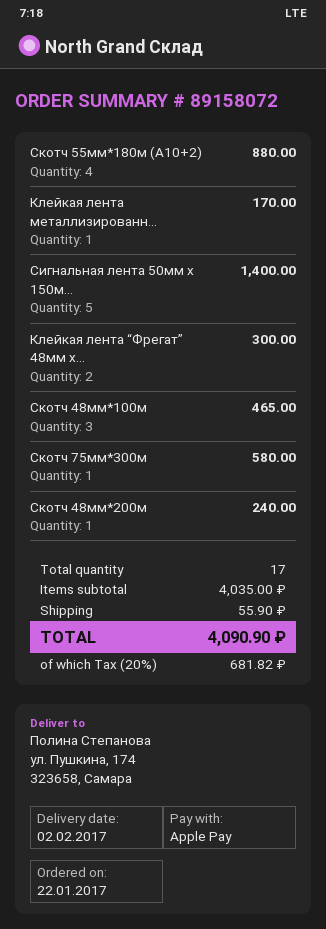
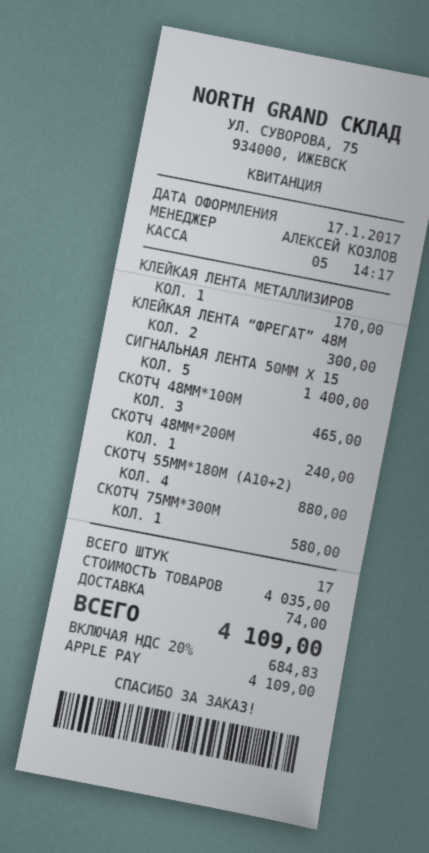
order date: 2017-01-22 -> 2017-01-17
shipping: 55.90 -> 74.00
tax: 20% = 681.82 -> 20% = 684.83
total: 4090.90 -> 4109.00

